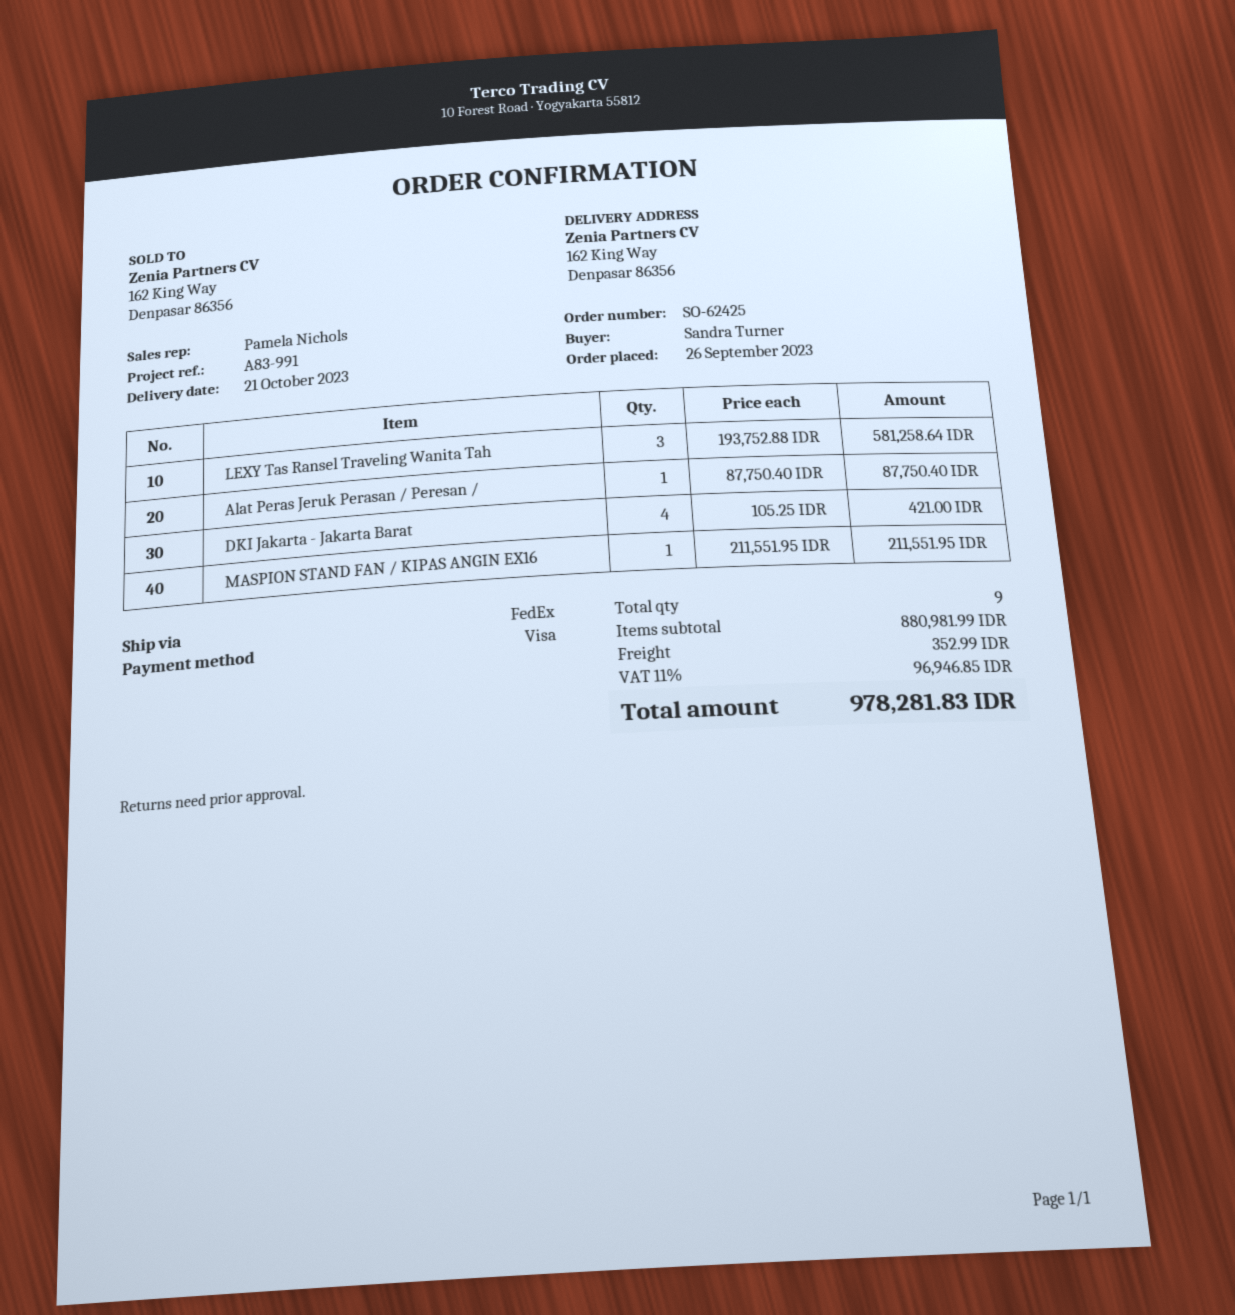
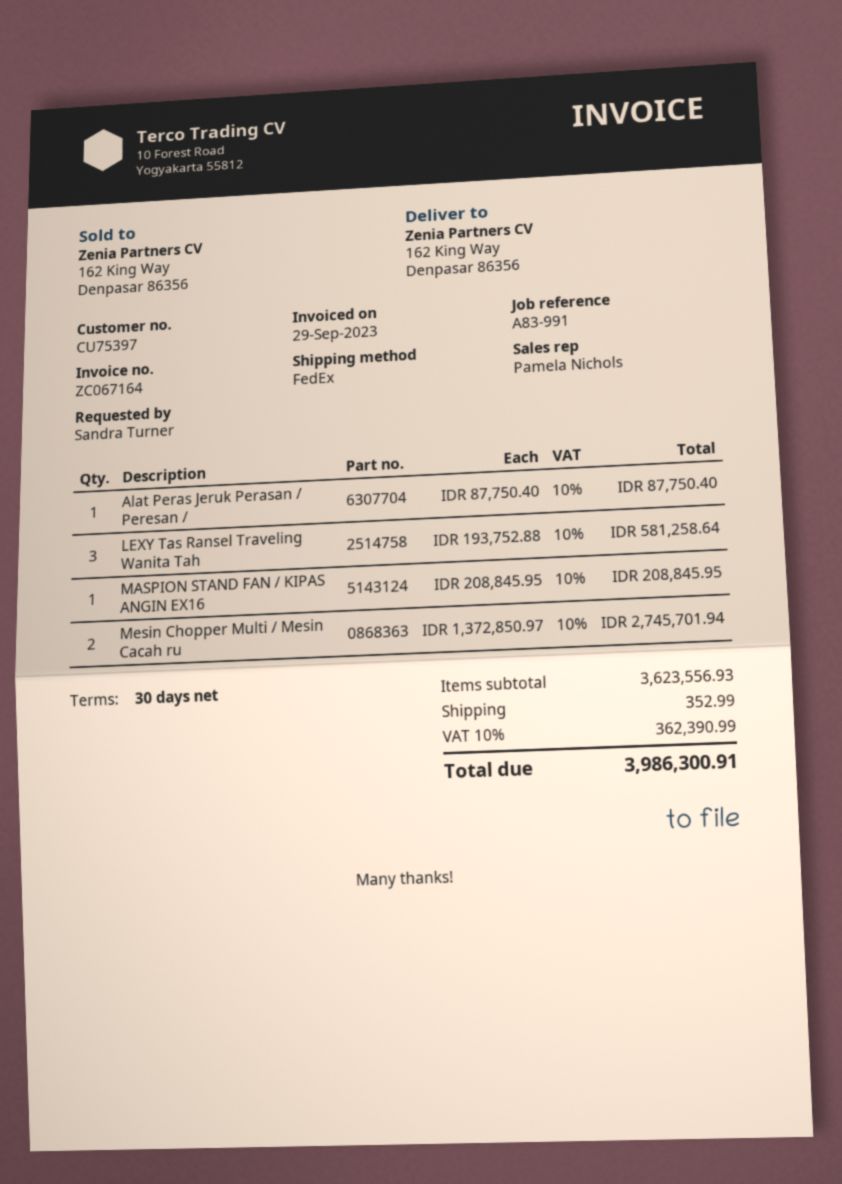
DKI Jakarta - Jakarta Barat: 4 x 105.25 = 421.00 -> none
MASPION STAND FAN / KIPAS ANGIN EX16: 1 x 211551.95 = 211551.95 -> 1 x 208845.95 = 208845.95
Mesin Chopper Multi / Mesin Cacah ru: none -> 2 x 1372850.97 = 2745701.94
subtotal: 880981.99 -> 3623556.93
tax: 11% = 96946.85 -> 10% = 362390.99
total: 978281.83 -> 3986300.91

